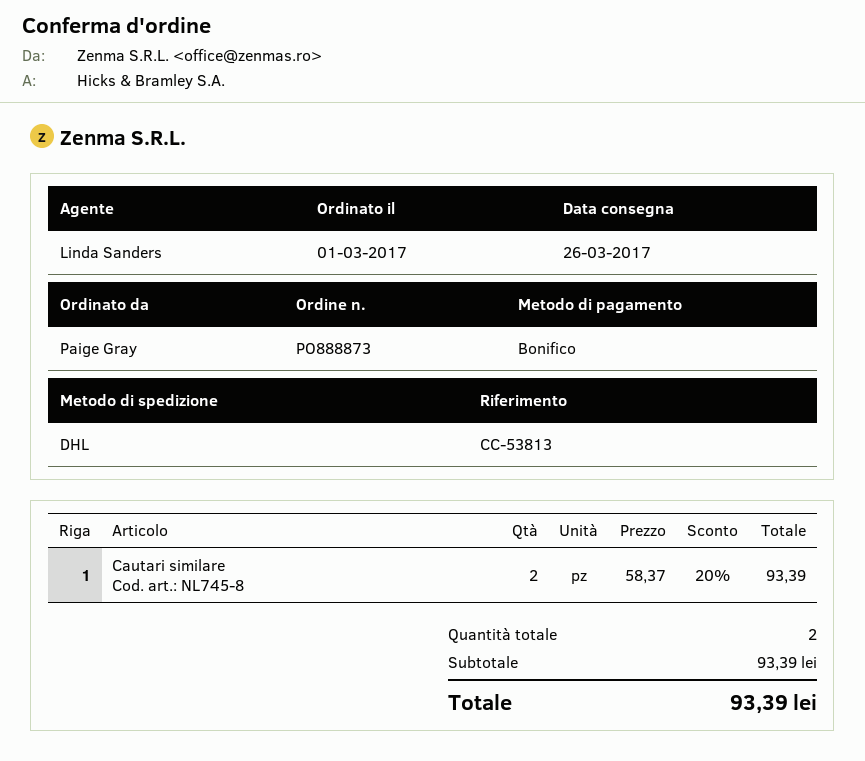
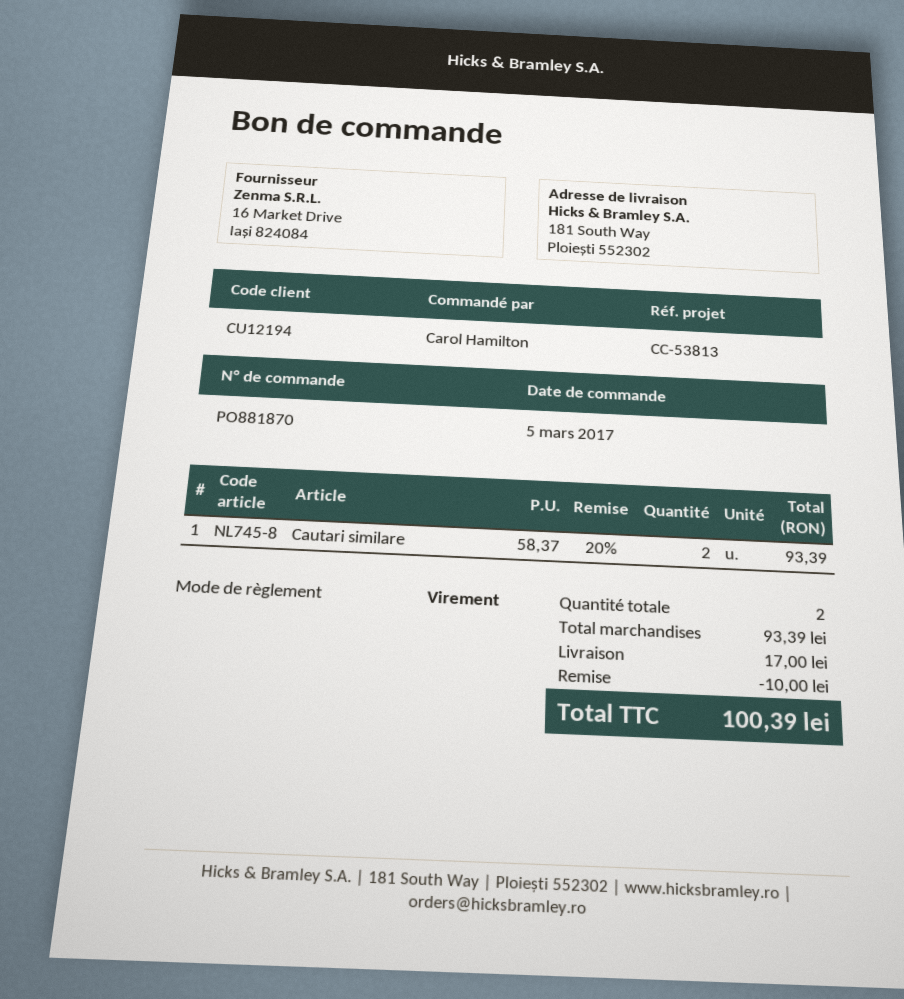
order number: PO888873 -> PO881870
order date: 2017-03-01 -> 2017-03-05
ordered by: Paige Gray -> Carol Hamilton
discount: none -> 10.00
shipping: none -> 17.00
total: 93.39 -> 100.39

